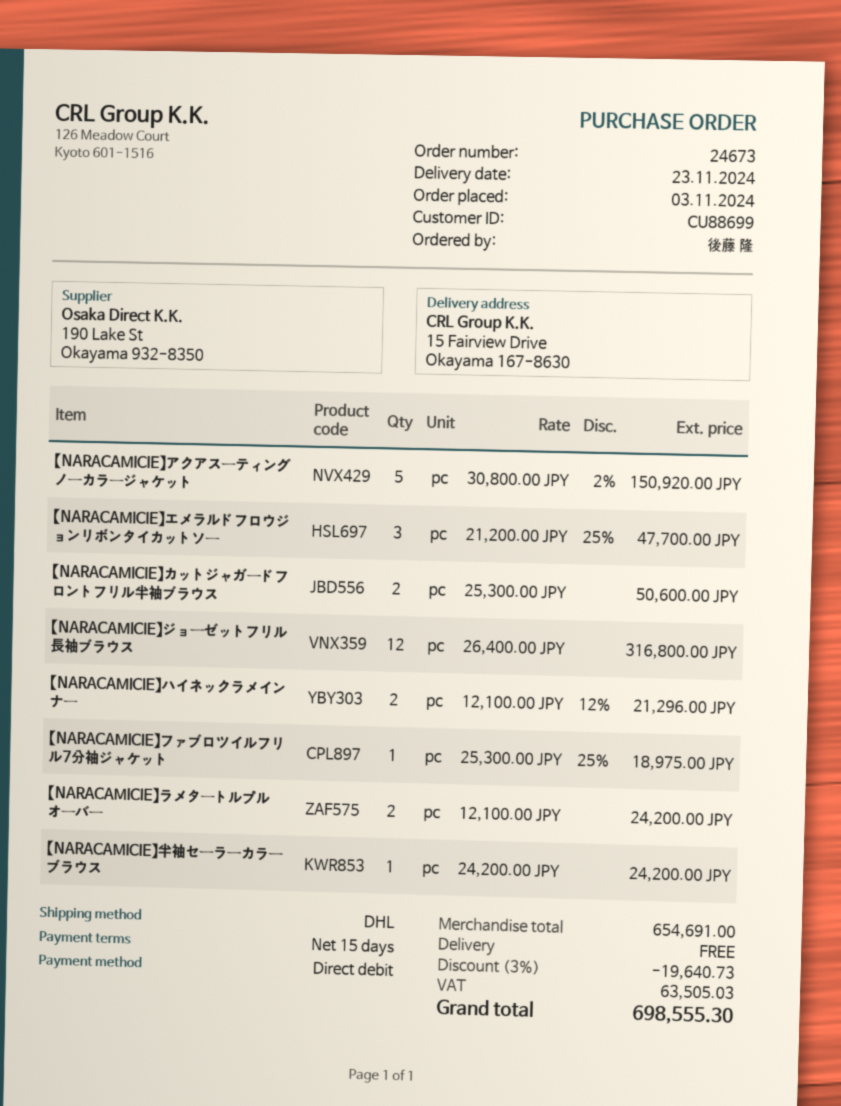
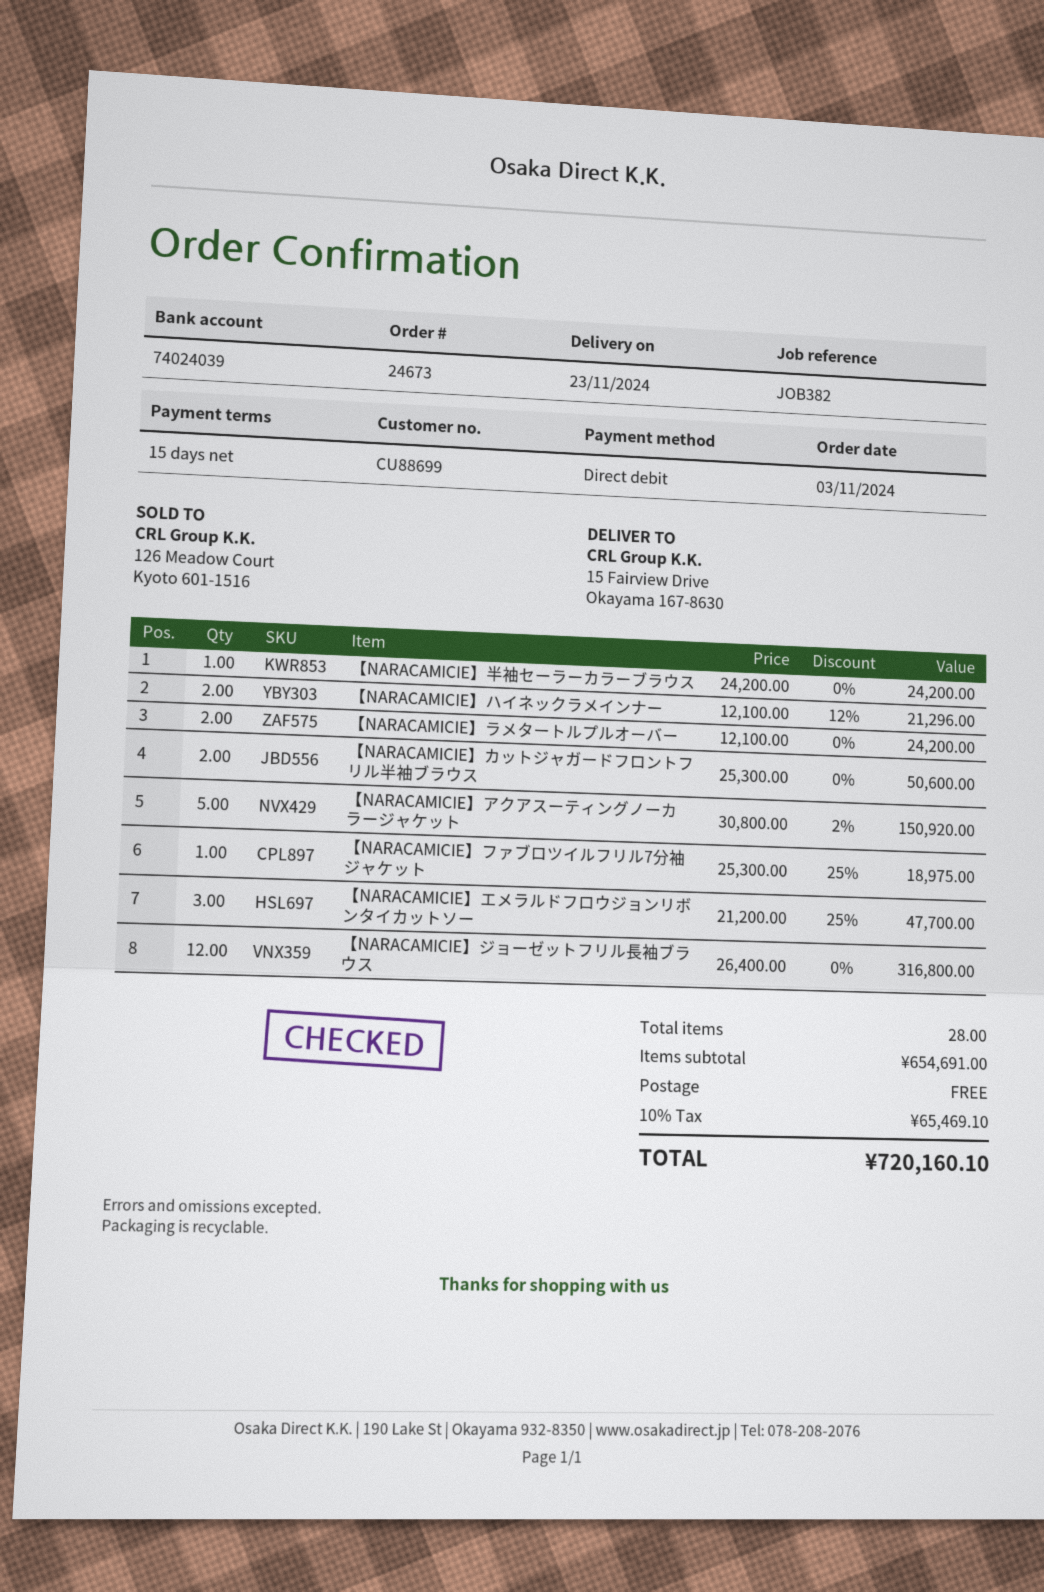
discount: 3% = 19640.73 -> none
tax: 63505.03 -> 65469.10
total: 698555.30 -> 720160.10

